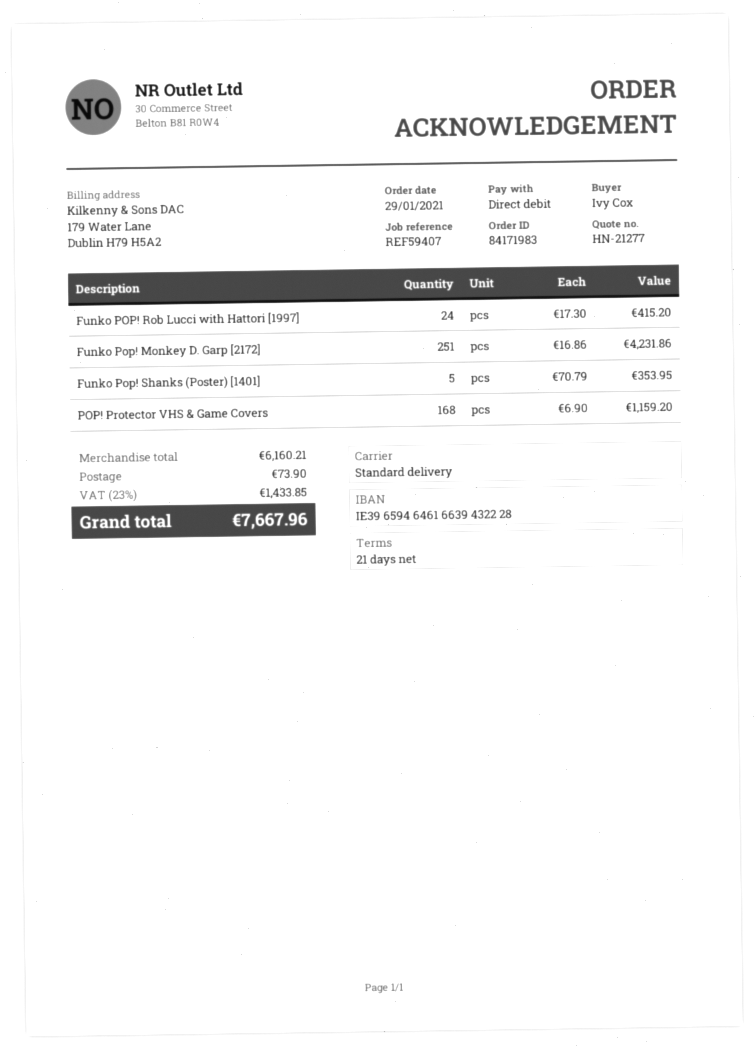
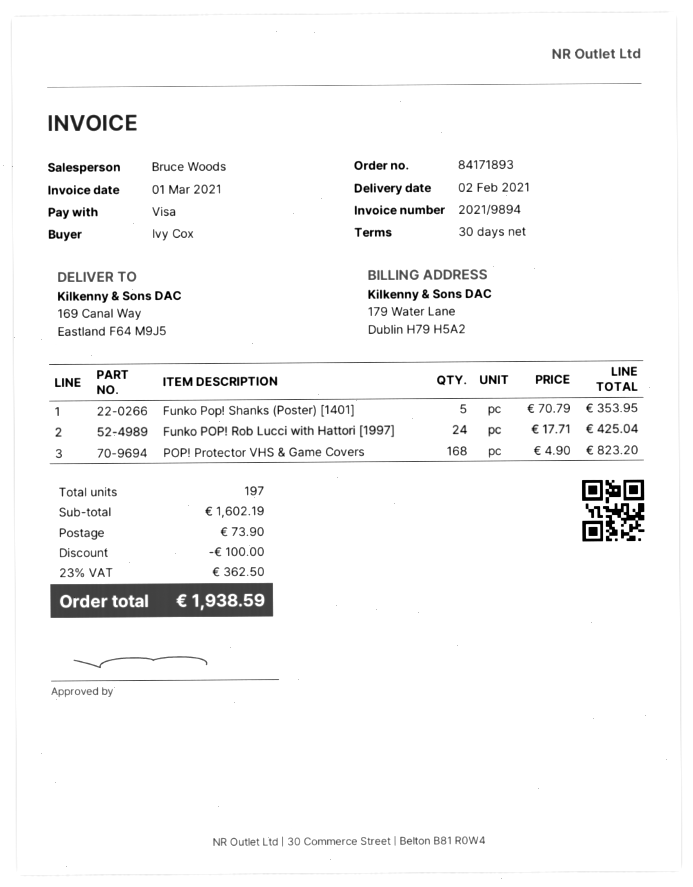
order number: 84171983 -> 84171893
payment terms: 21 days -> 30 days
payment method: direct debit -> Visa
Funko POP! Rob Lucci with Hattori [1997]: 24 x 17.30 = 415.20 -> 24 x 17.71 = 425.04
Funko Pop! Monkey D. Garp [2172]: 251 x 16.86 = 4231.86 -> none
POP! Protector VHS & Game Covers: 168 x 6.90 = 1159.20 -> 168 x 4.90 = 823.20
subtotal: 6160.21 -> 1602.19
discount: none -> 100.00
tax: 23% = 1433.85 -> 23% = 362.50
total: 7667.96 -> 1938.59

